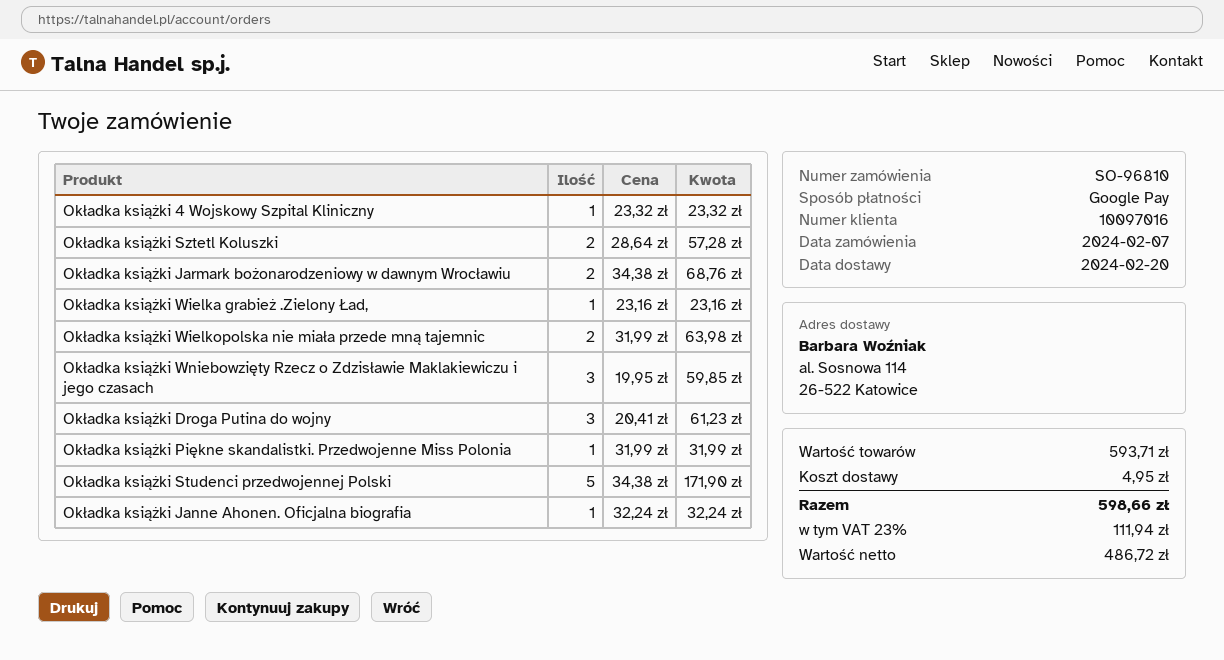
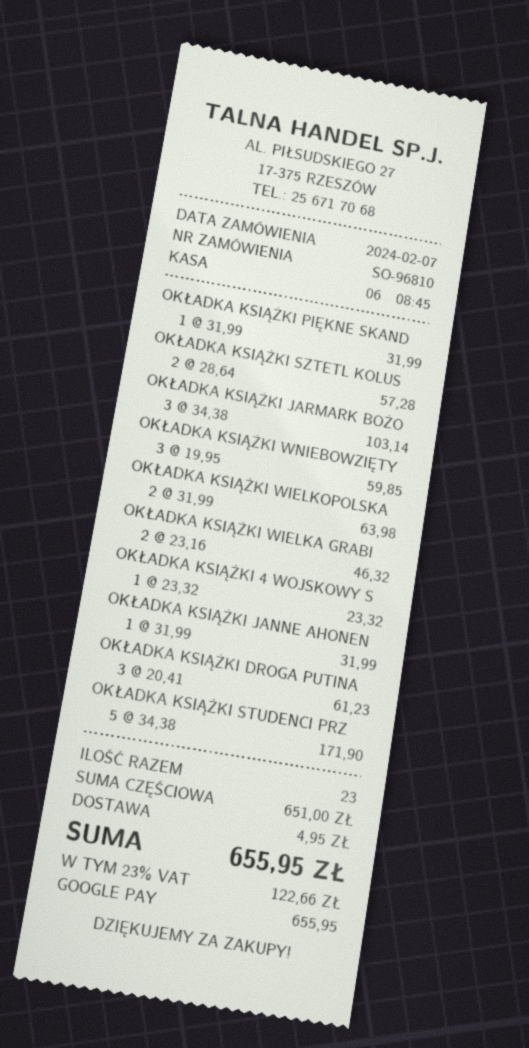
Okładka książki Jarmark bożonarodzeniowy w dawnym Wrocławiu: 2 x 34.38 = 68.76 -> 3 x 34.38 = 103.14
Okładka książki Wielka grabież .Zielony Ład,: 1 x 23.16 = 23.16 -> 2 x 23.16 = 46.32
Okładka książki Janne Ahonen. Oficjalna biografia: 1 x 32.24 = 32.24 -> 1 x 31.99 = 31.99
subtotal: 593.71 -> 651.00
tax: 23% = 111.94 -> 23% = 122.66
total: 598.66 -> 655.95

